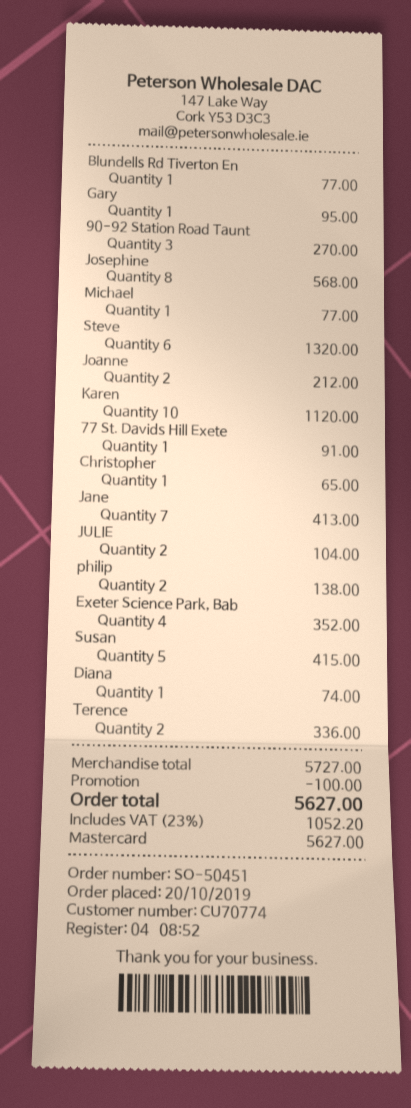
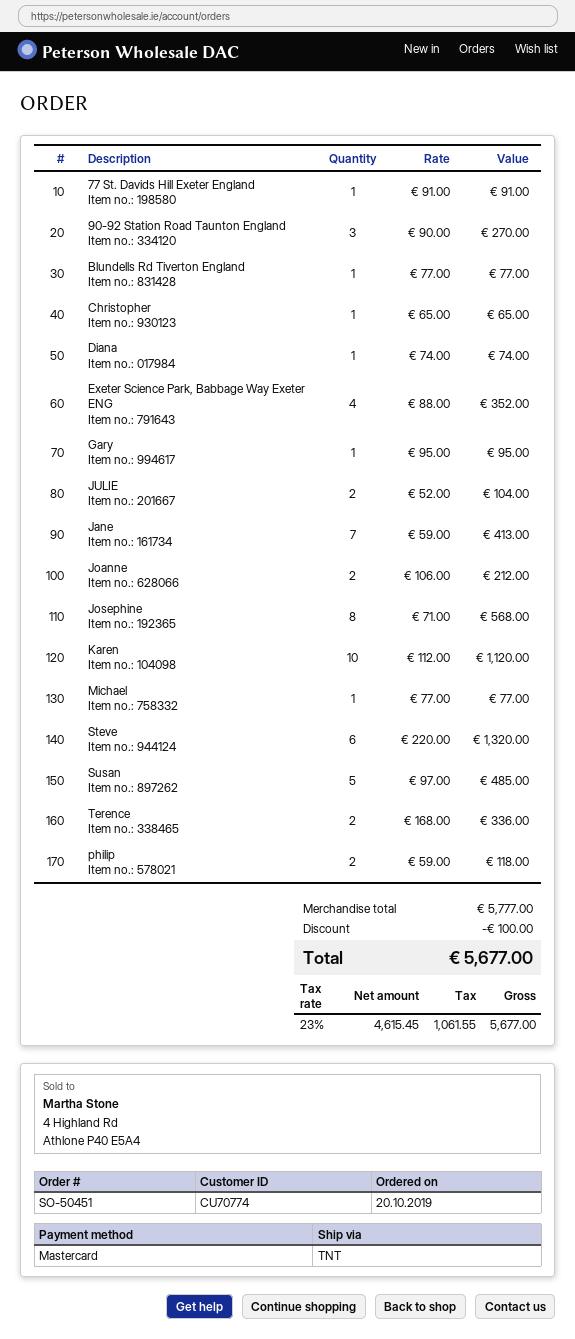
philip: 2 for 138.00 -> 2 for 118.00
Susan: 5 for 415.00 -> 5 for 485.00
subtotal: 5727.00 -> 5777.00
tax: 23% = 1052.20 -> 23% = 1061.55
total: 5627.00 -> 5677.00

